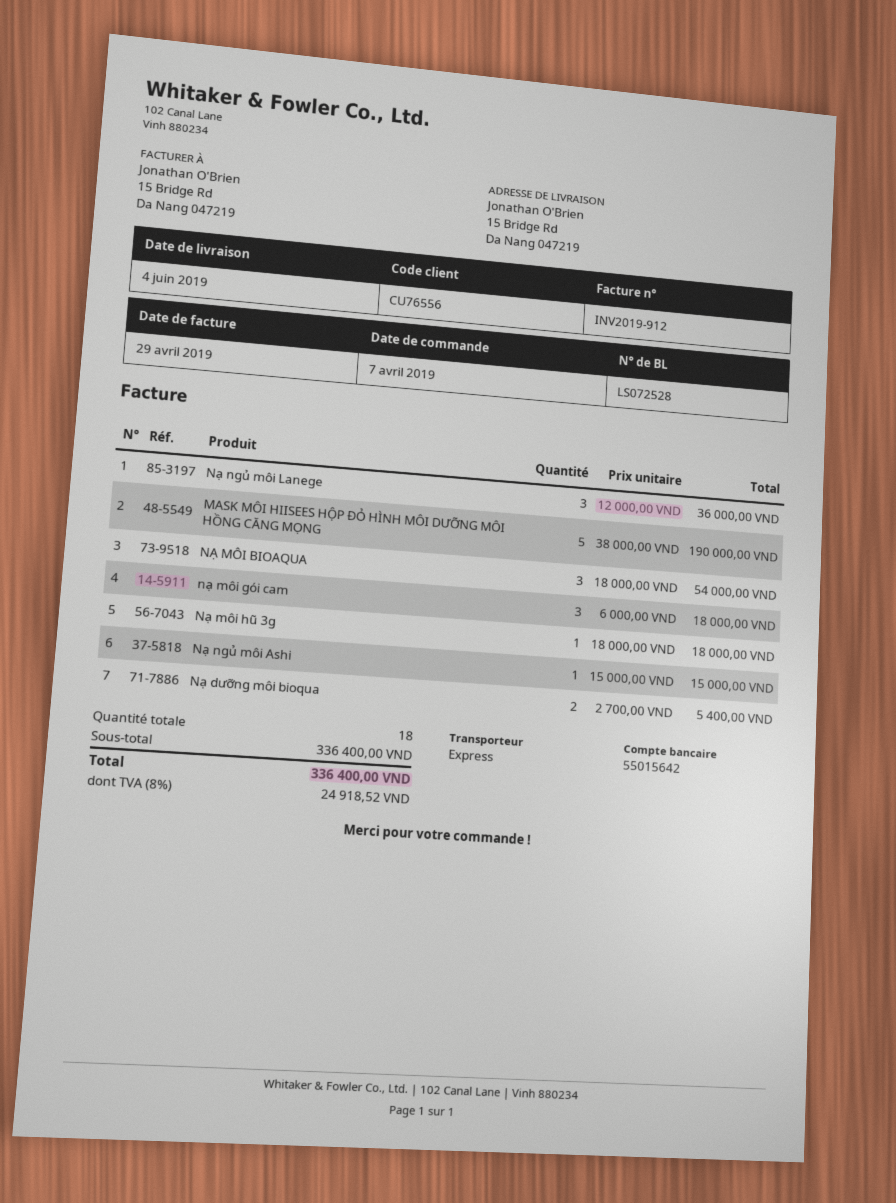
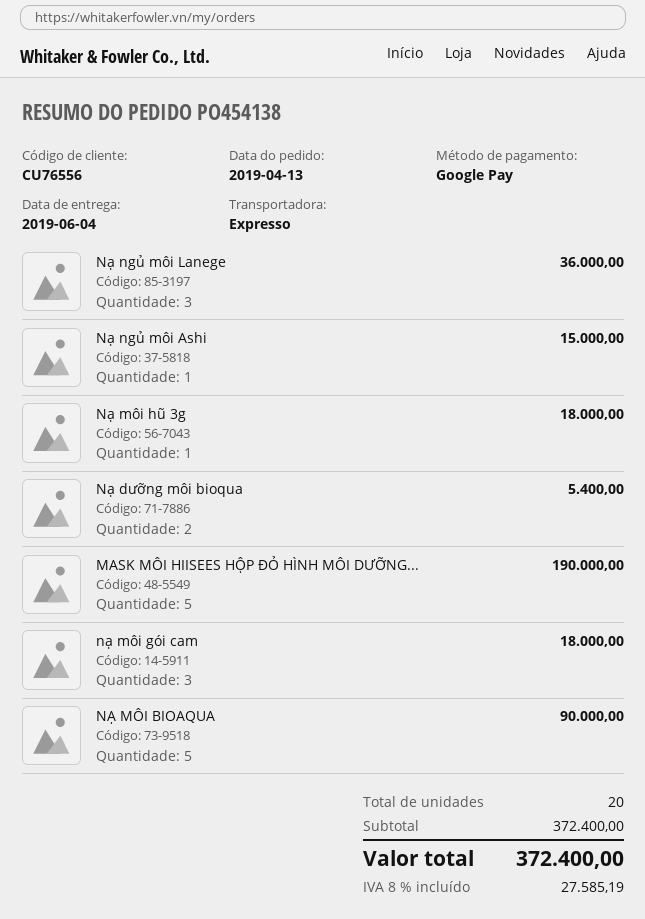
order date: 2019-04-07 -> 2019-04-13
NẠ MÔI BIOAQUA: 3 for 54000.00 -> 5 for 90000.00
total quantity: 18 -> 20
subtotal: 336400.00 -> 372400.00
tax: 8% = 24918.52 -> 8% = 27585.19
total: 336400.00 -> 372400.00

